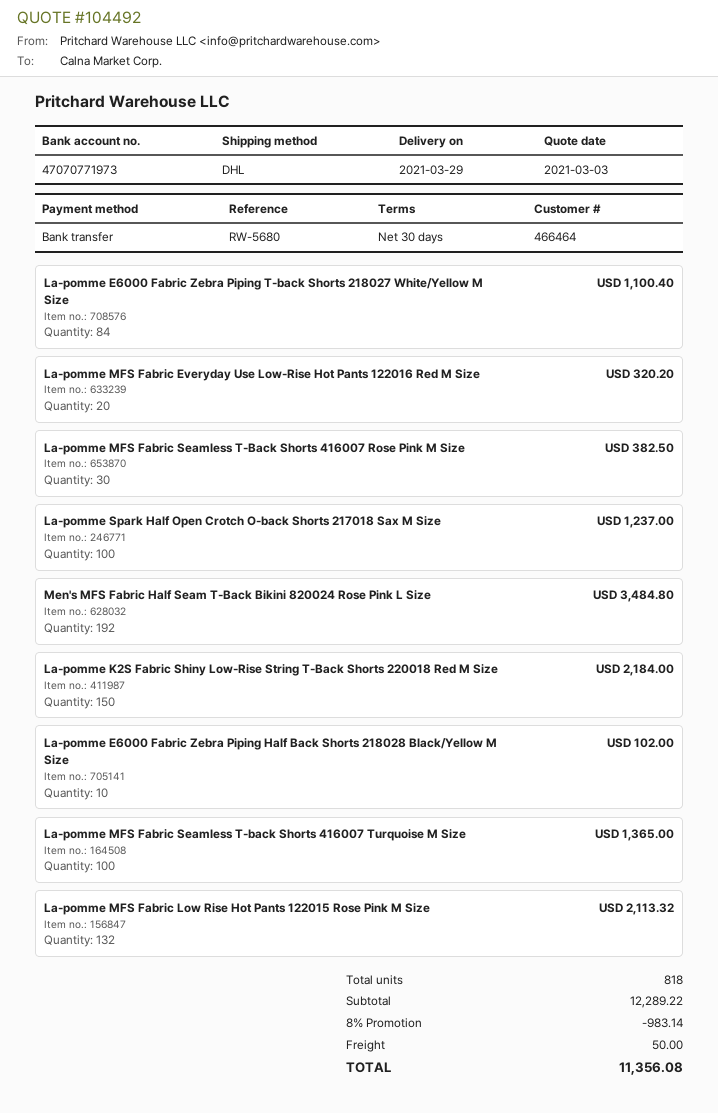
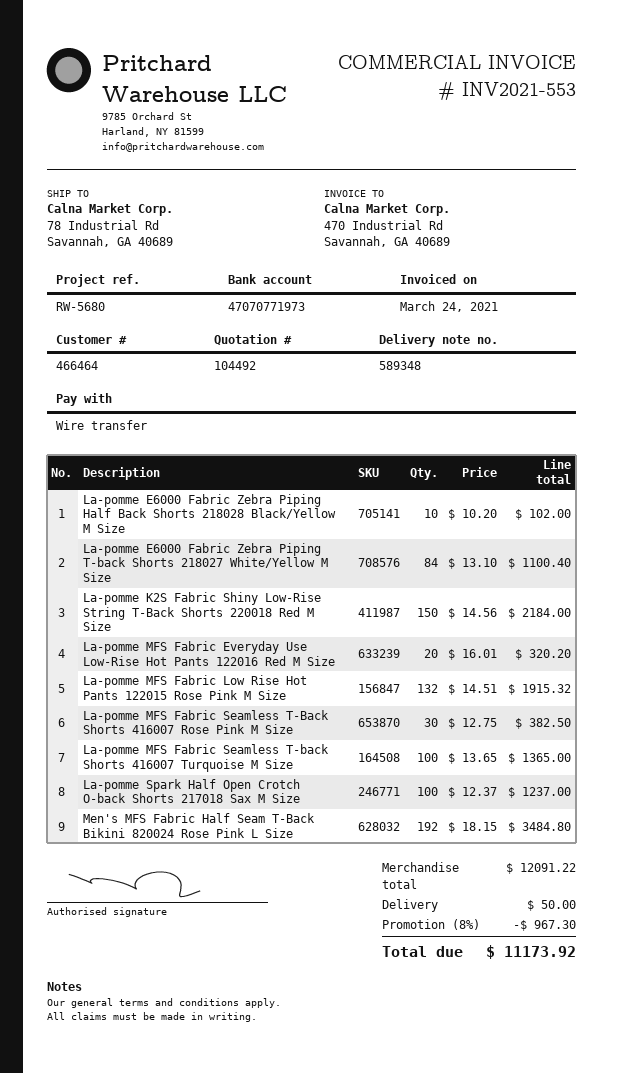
La-pomme MFS Fabric Low Rise Hot Pants 122015 Rose Pink M Size: 132 for 2113.32 -> 132 for 1915.32
subtotal: 12289.22 -> 12091.22
discount: 8% = 983.14 -> 8% = 967.30
total: 11356.08 -> 11173.92

